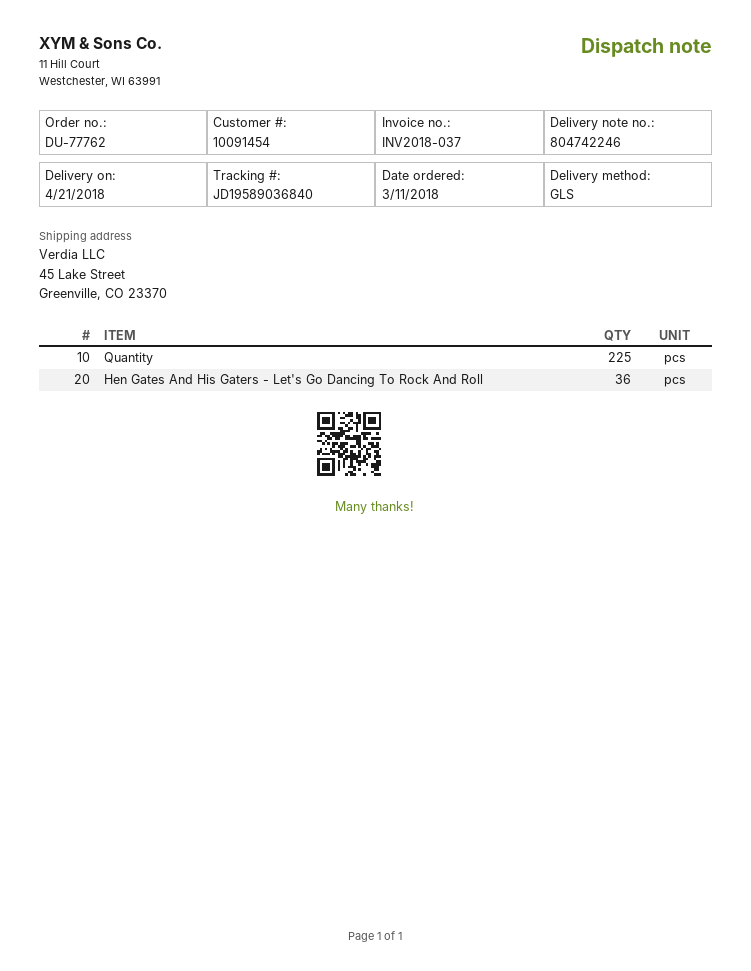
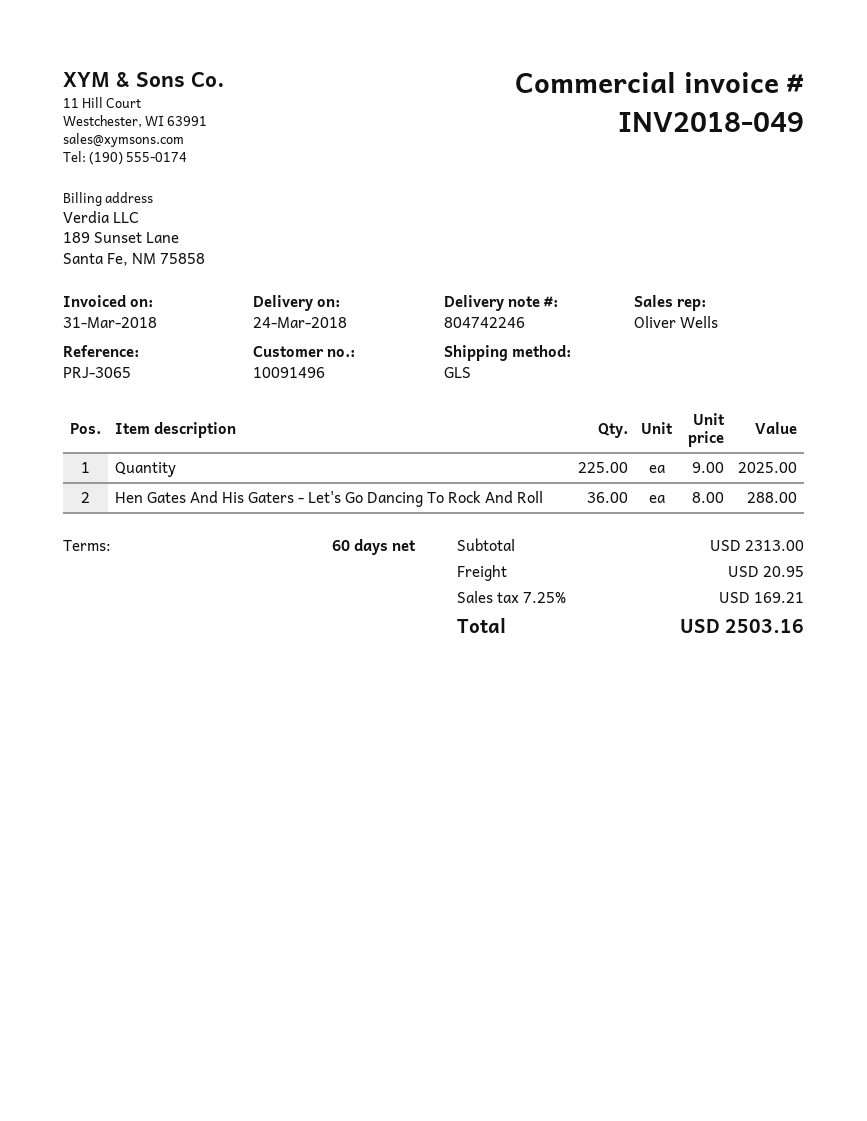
delivery date: 2018-04-21 -> 2018-03-24
invoice number: INV2018-037 -> INV2018-049
customer number: 10091454 -> 10091496

